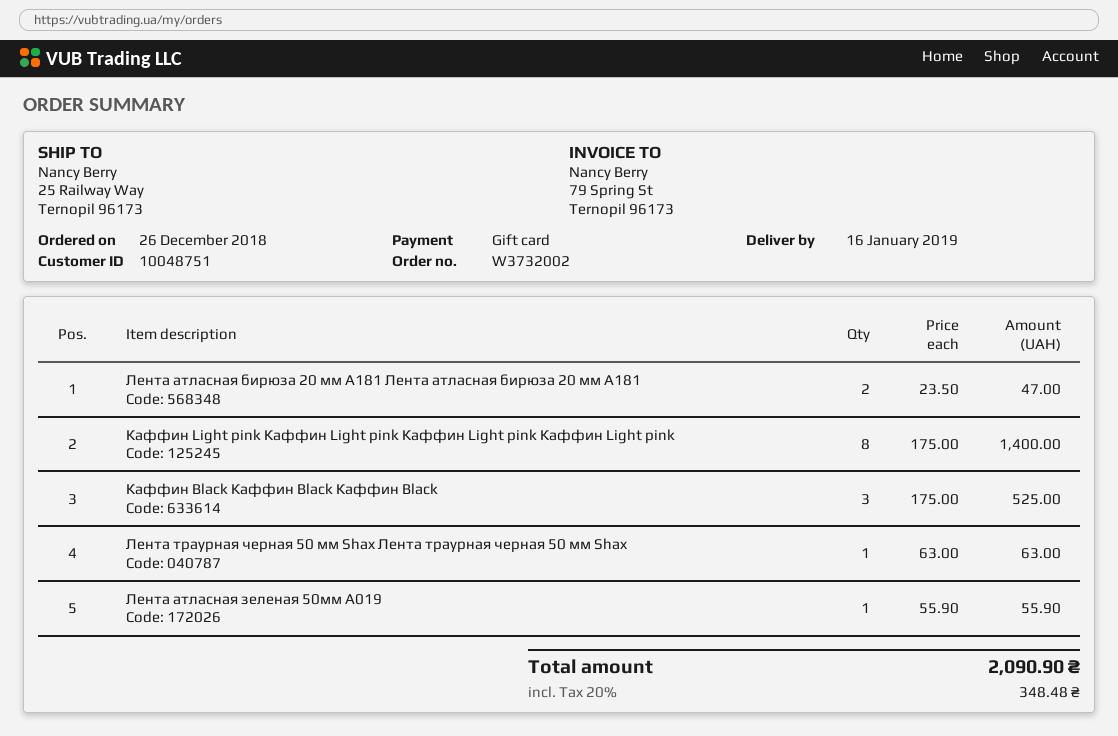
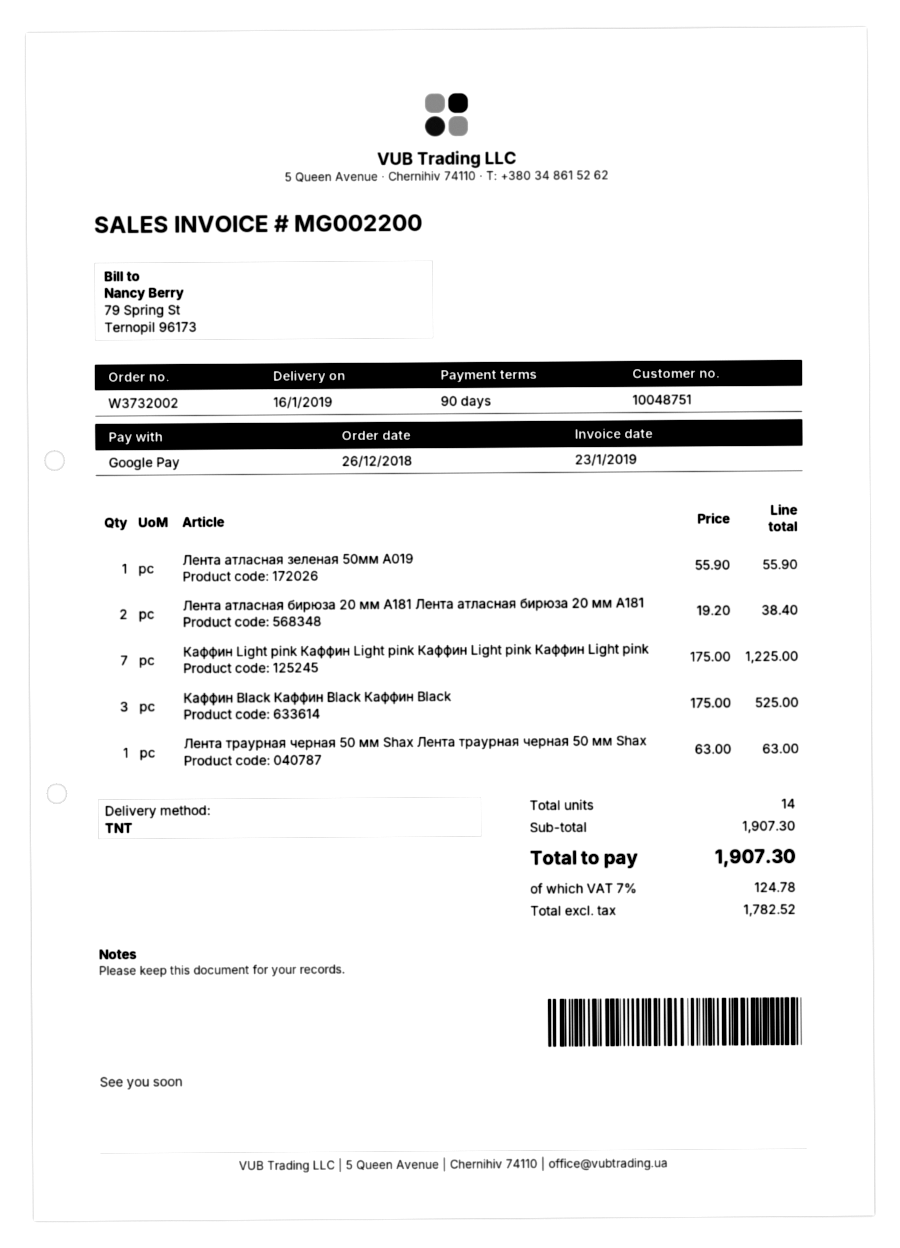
payment method: gift card -> Google Pay
Лента атласная бирюза 20 мм А181 Лента атласная бирюза 20 мм А181: 2 x 23.50 = 47.00 -> 2 x 19.20 = 38.40
Каффин Light pink Каффин Light pink Каффин Light pink Каффин Light pink: 8 x 175.00 = 1400.00 -> 7 x 175.00 = 1225.00
tax: 20% = 348.48 -> 7% = 124.78
total: 2090.90 -> 1907.30

